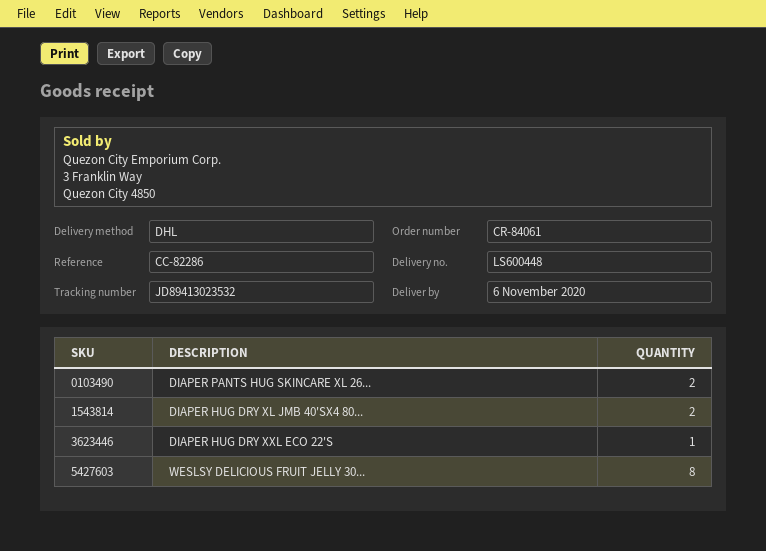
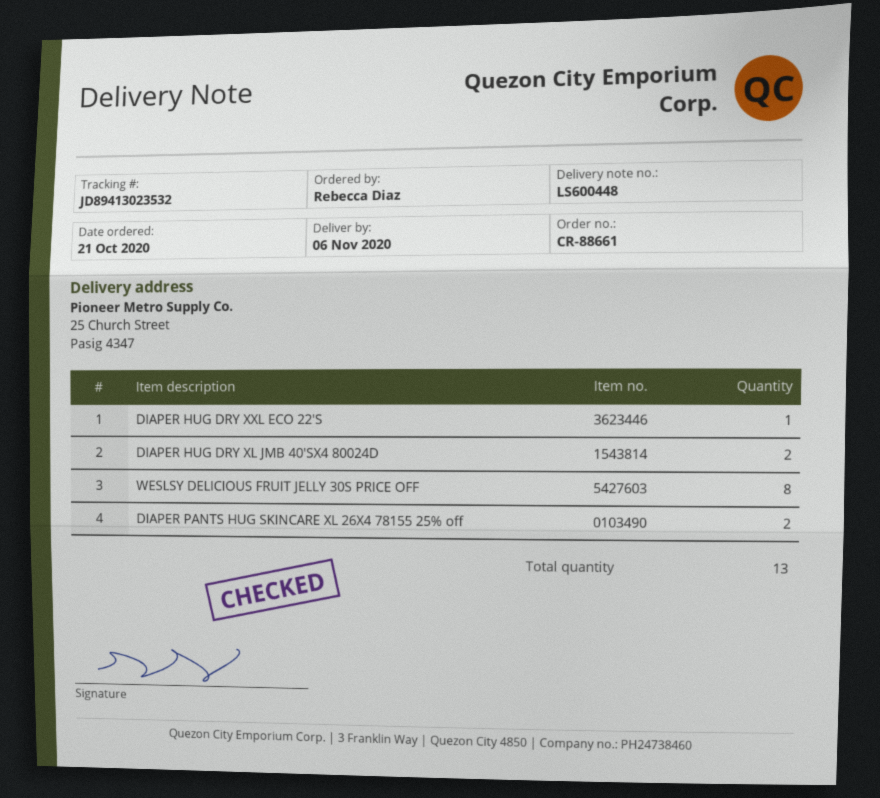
order number: CR-84061 -> CR-88661

